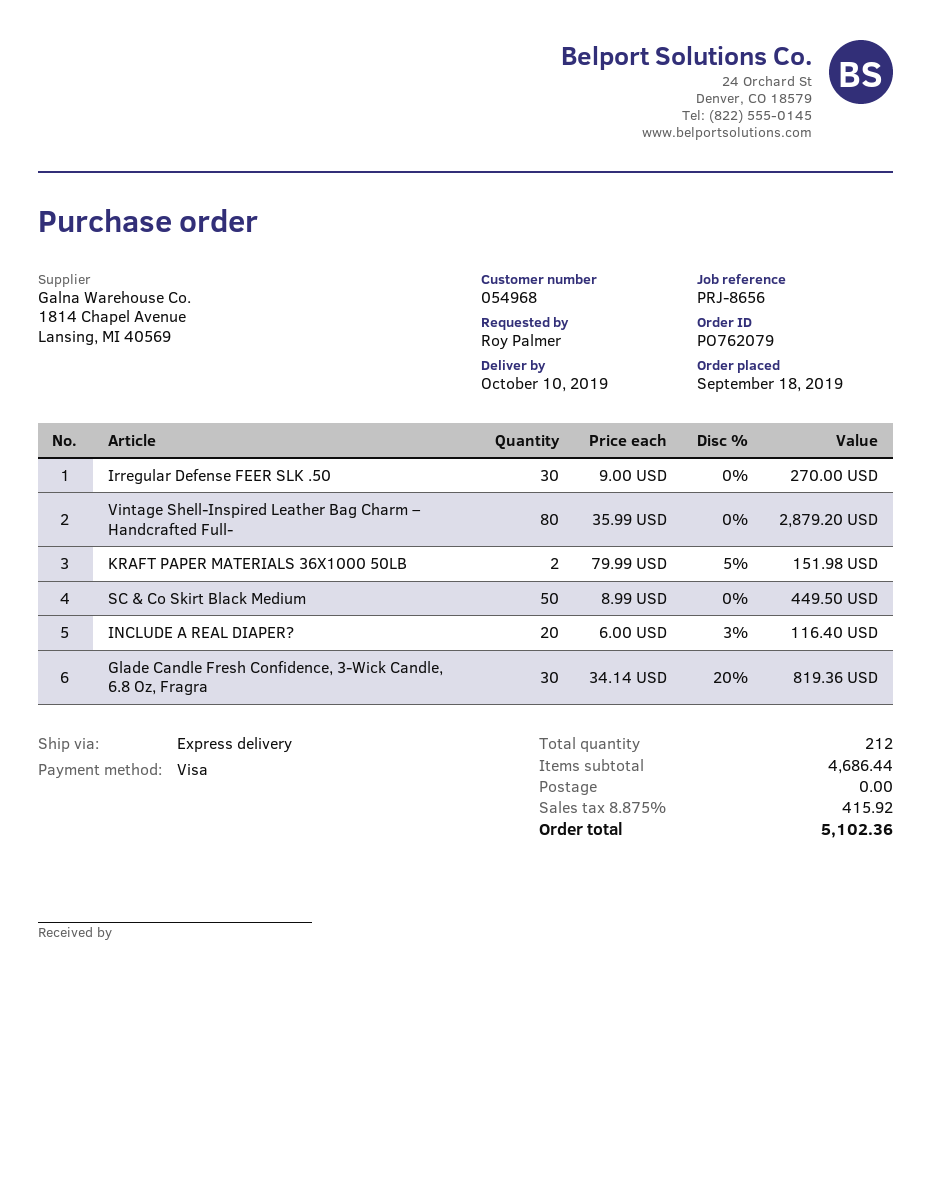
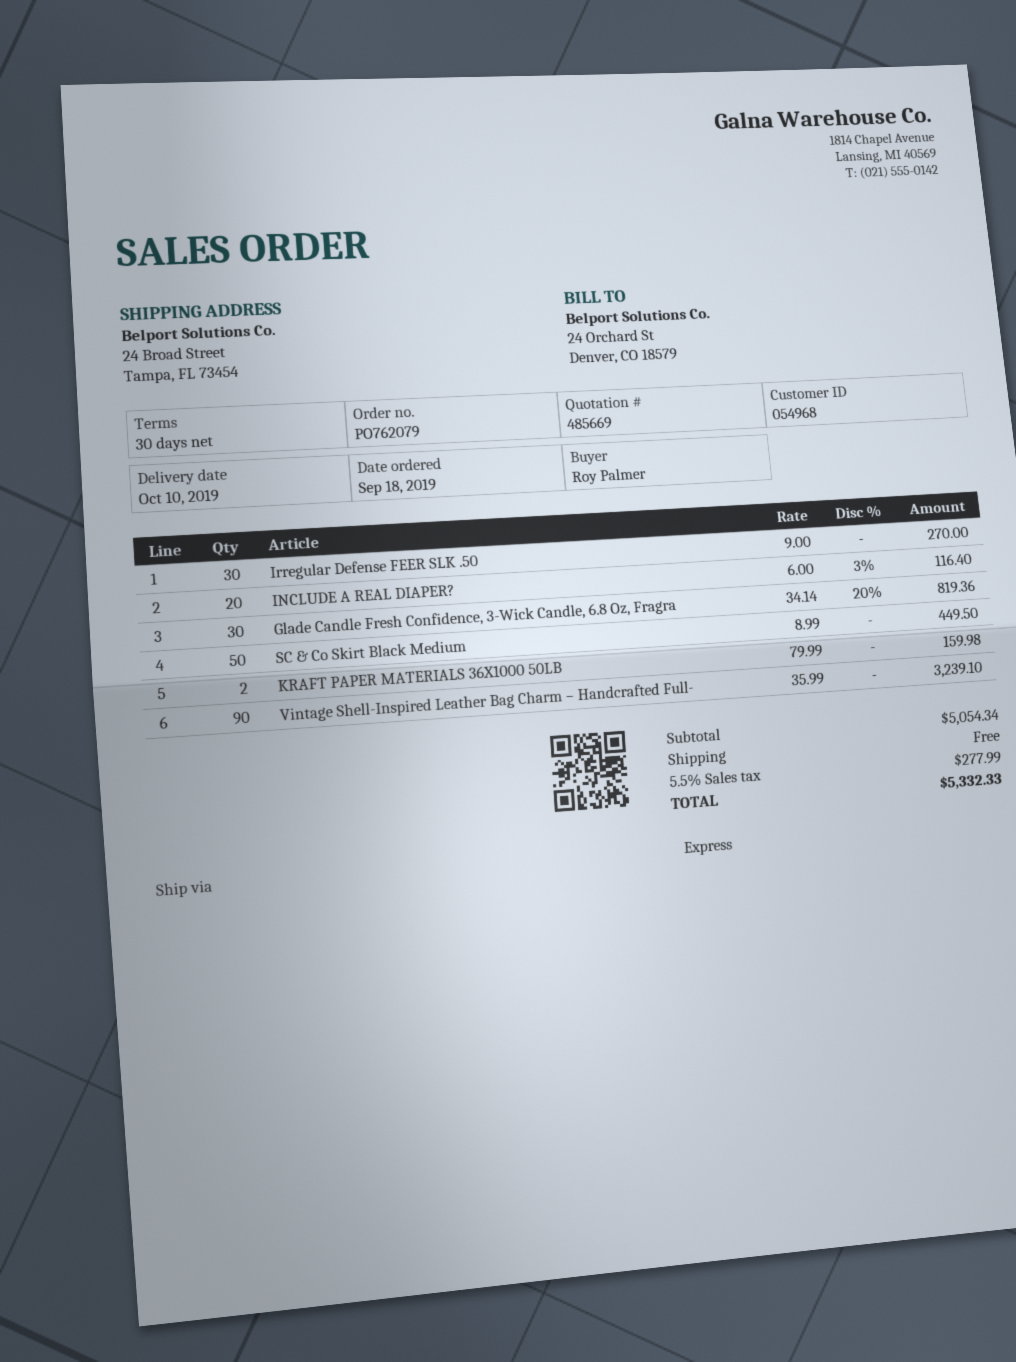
Vintage Shell-Inspired Leather Bag Charm – Handcrafted Full-: 80 x 35.99 = 2879.20 -> 90 x 35.99 = 3239.10
KRAFT PAPER MATERIALS 36X1000 50LB: 2 x 79.99 - 5% = 151.98 -> 2 x 79.99 = 159.98
subtotal: 4686.44 -> 5054.34
tax: 8.875% = 415.92 -> 5.5% = 277.99
total: 5102.36 -> 5332.33

